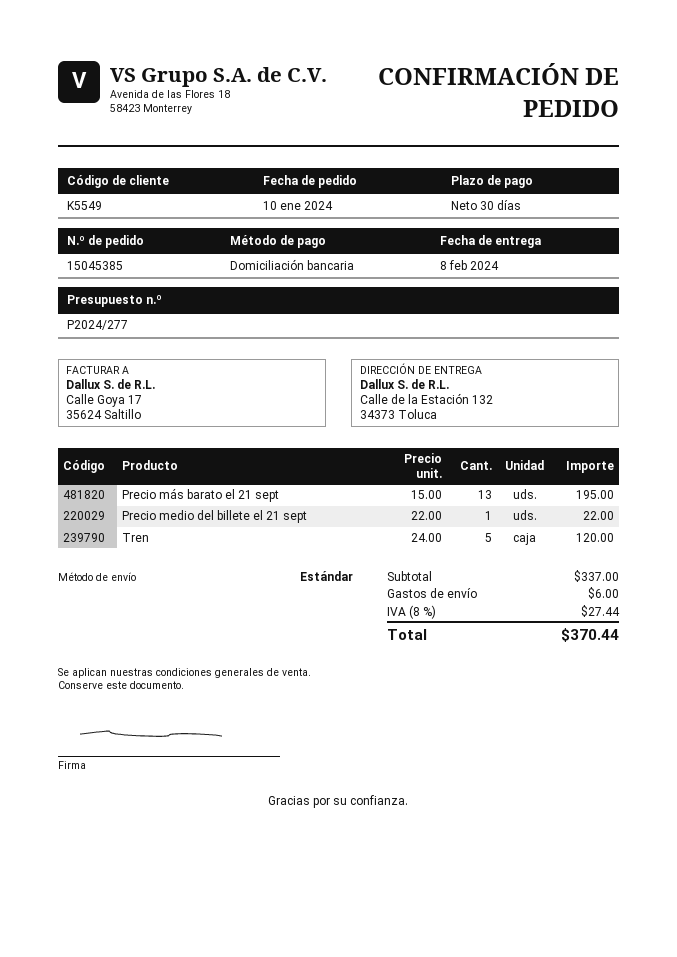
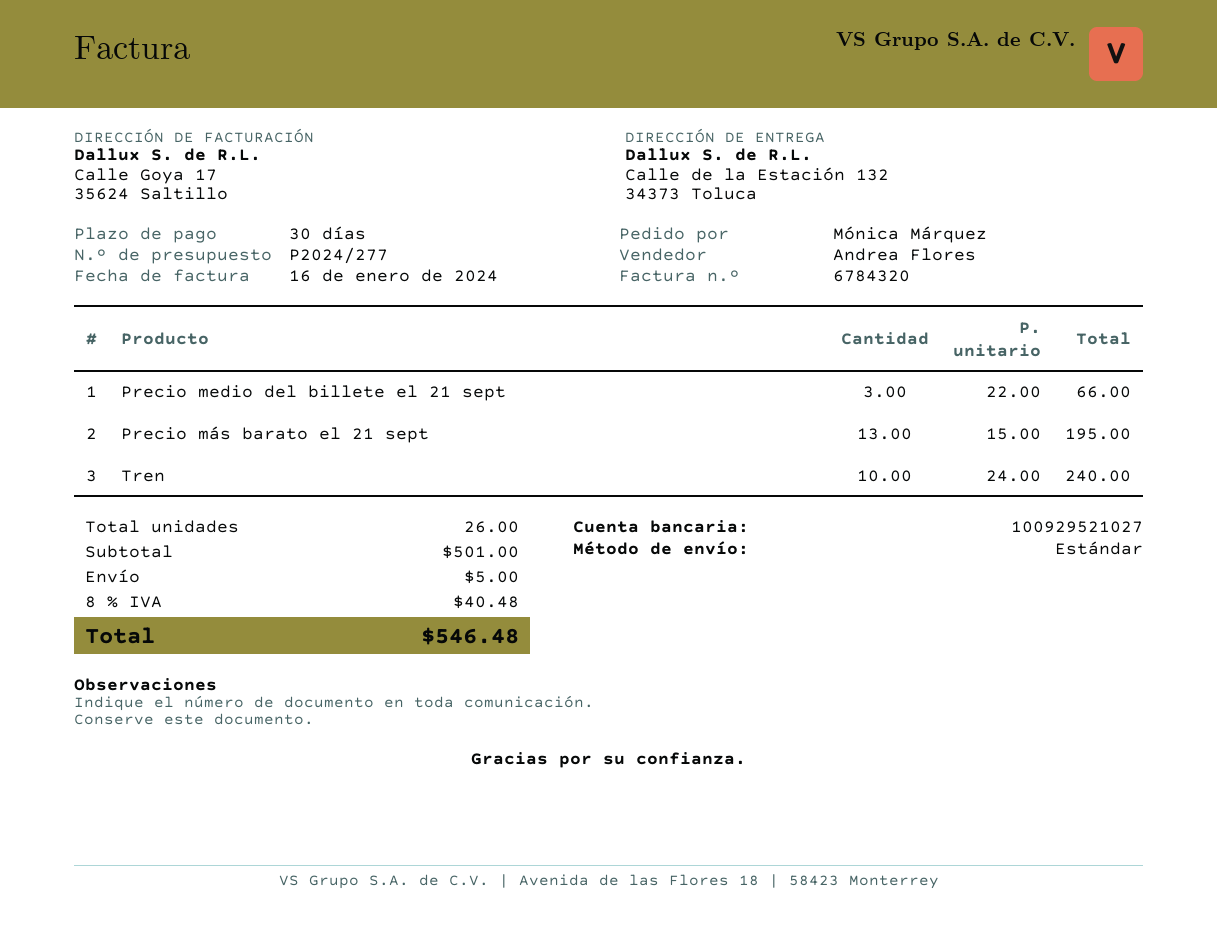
Precio medio del billete el 21 sept: 1 x 22.00 = 22.00 -> 3 x 22.00 = 66.00
Tren: 5 x 24.00 = 120.00 -> 10 x 24.00 = 240.00
subtotal: 337.00 -> 501.00
shipping: 6.00 -> 5.00
tax: 8% = 27.44 -> 8% = 40.48
total: 370.44 -> 546.48

